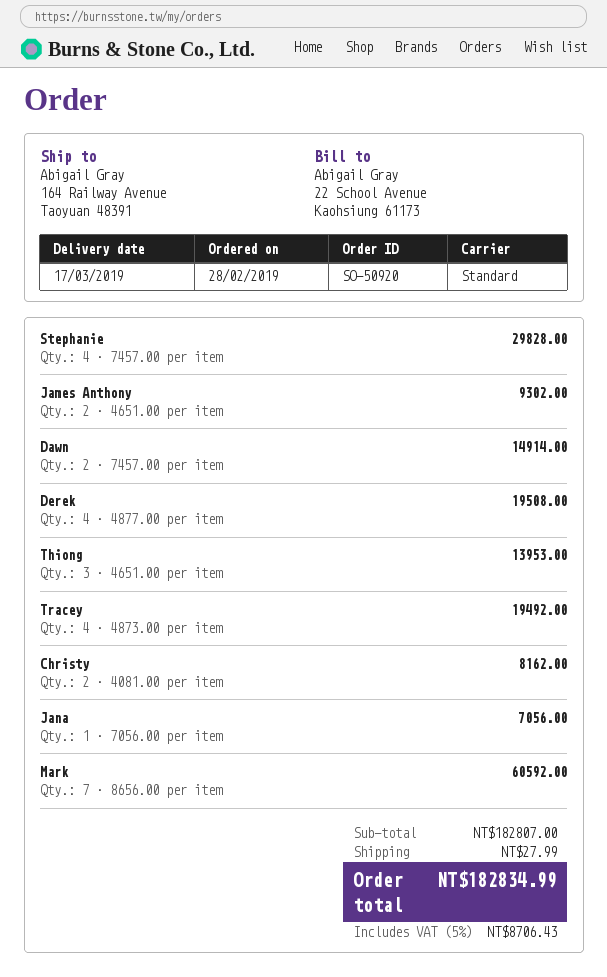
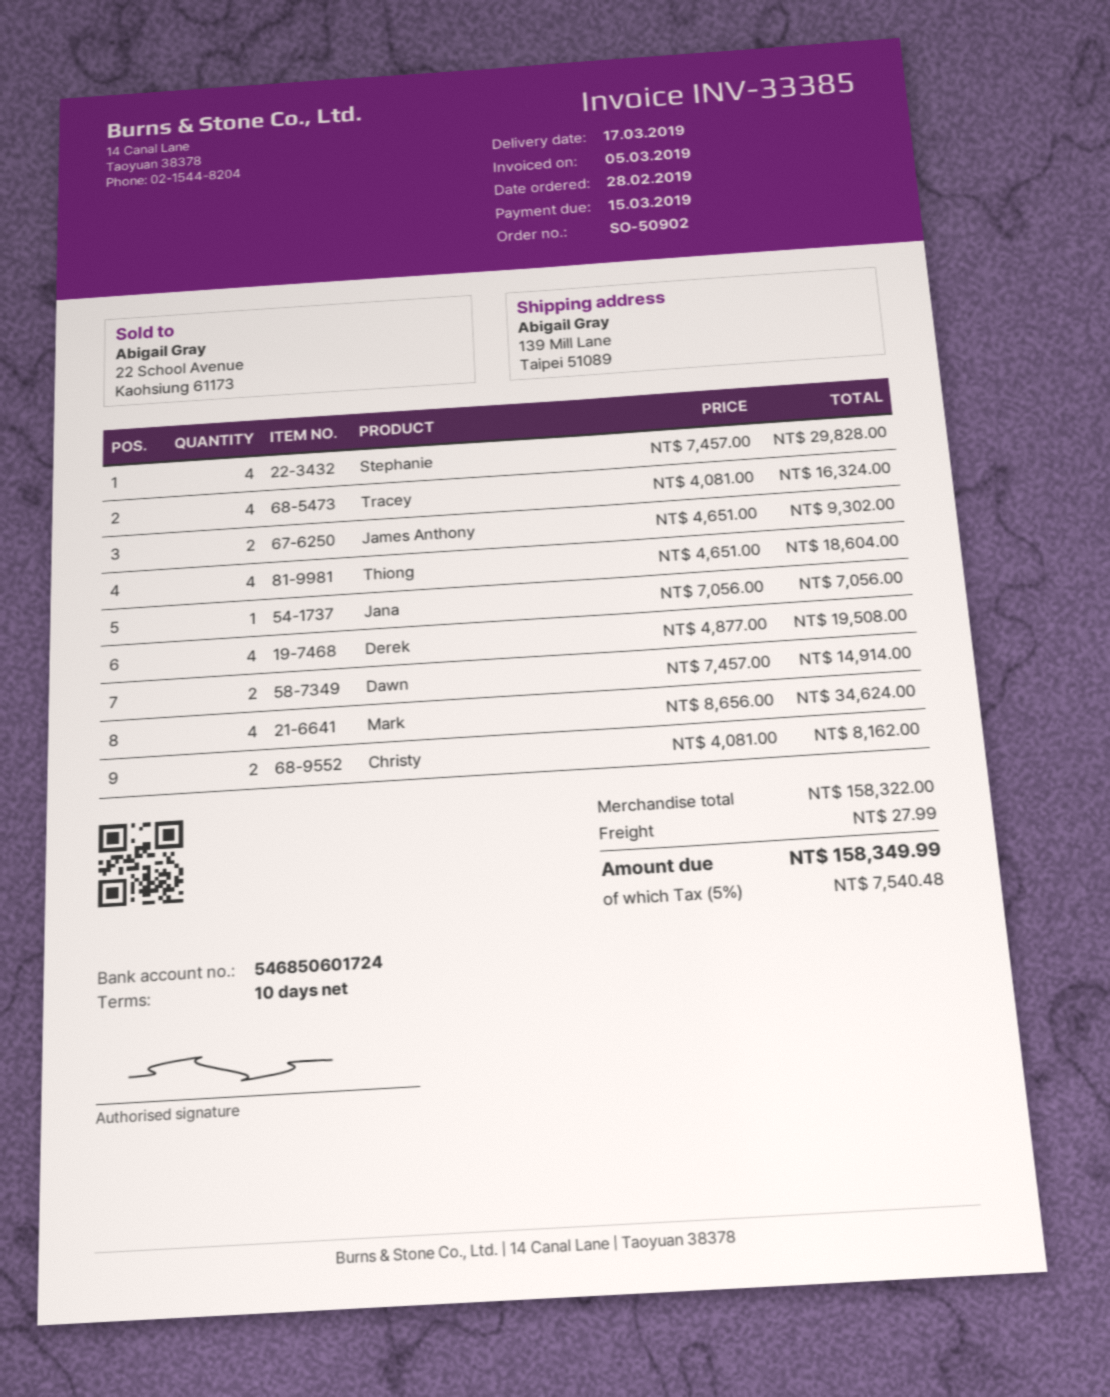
order number: SO-50920 -> SO-50902
ship to: 164 Railway Avenue, Taoyuan 48391 -> 139 Mill Lane, Taipei 51089
Thiong: 3 x 4651.00 = 13953.00 -> 4 x 4651.00 = 18604.00
Tracey: 4 x 4873.00 = 19492.00 -> 4 x 4081.00 = 16324.00
Mark: 7 x 8656.00 = 60592.00 -> 4 x 8656.00 = 34624.00
subtotal: 182807.00 -> 158322.00
tax: 5% = 8706.43 -> 5% = 7540.48
total: 182834.99 -> 158349.99

